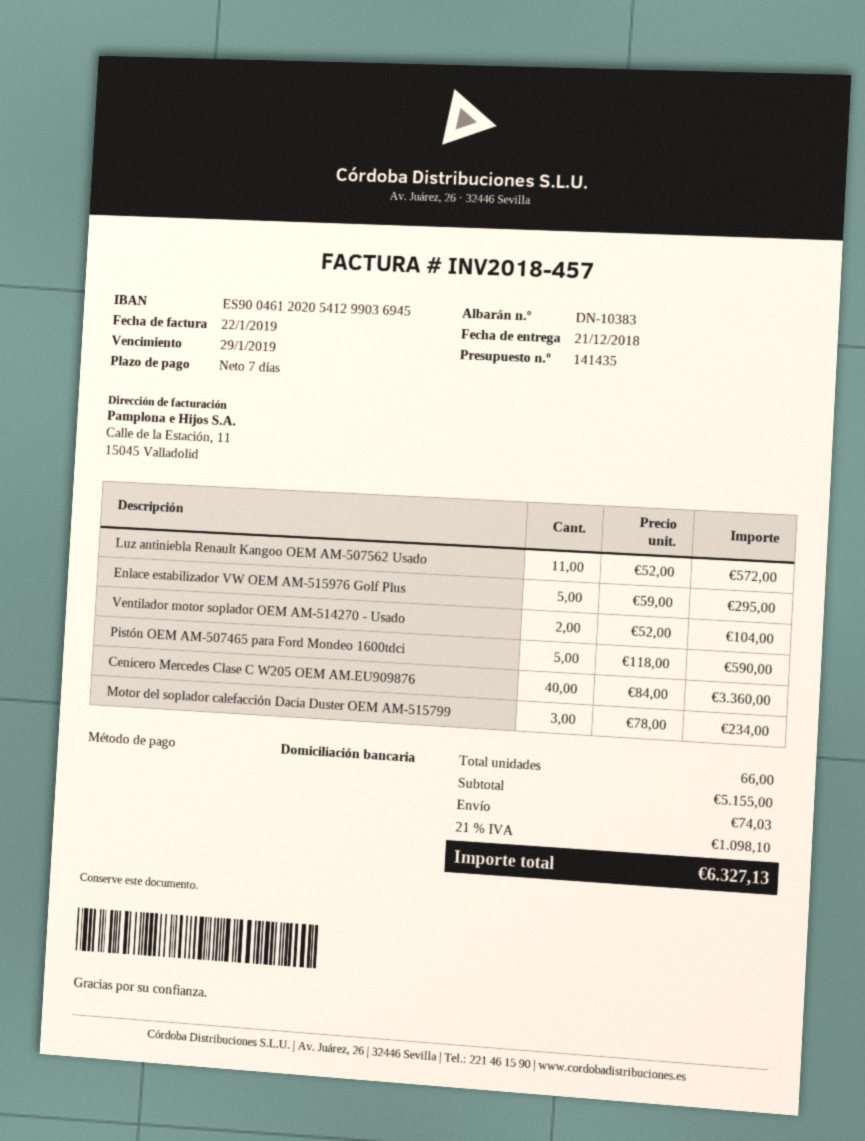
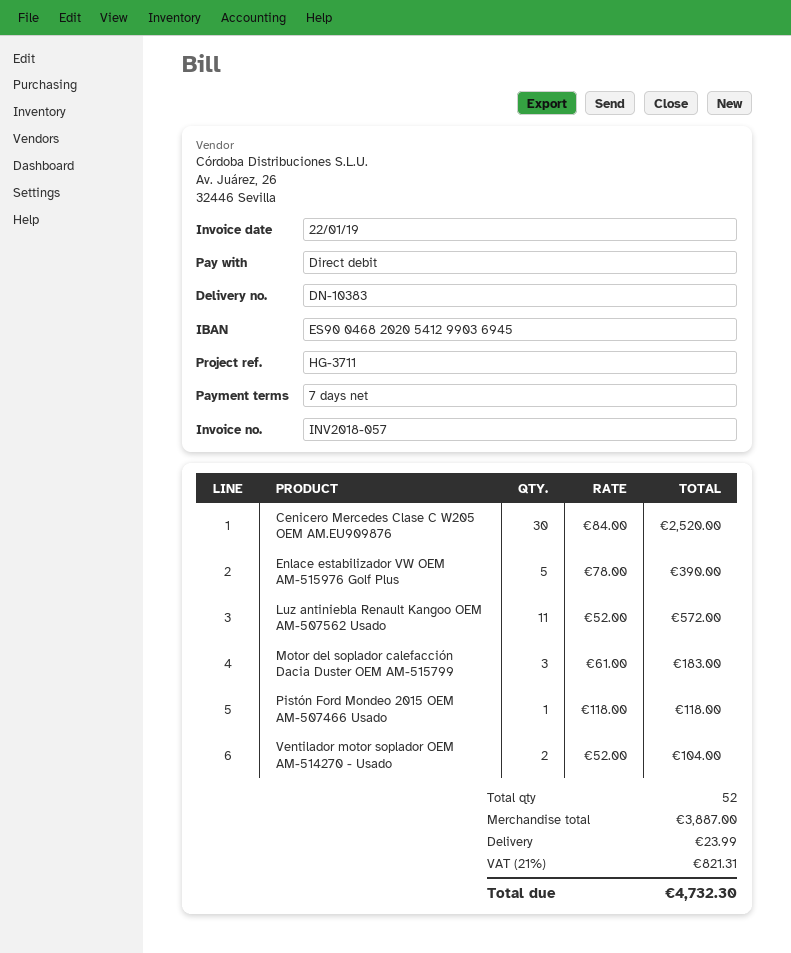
invoice number: INV2018-457 -> INV2018-057
bank account: ES9004612020541299036945 -> ES9004682020541299036945
Enlace estabilizador VW OEM AM-515976 Golf Plus: 5 x 59.00 = 295.00 -> 5 x 78.00 = 390.00
Pistón OEM AM-507465 para Ford Mondeo 1600tdci: 5 x 118.00 = 590.00 -> none
Cenicero Mercedes Clase C W205 OEM AM.EU909876: 40 x 84.00 = 3360.00 -> 30 x 84.00 = 2520.00
Motor del soplador calefacción Dacia Duster OEM AM-515799: 3 x 78.00 = 234.00 -> 3 x 61.00 = 183.00
Pistón Ford Mondeo 2015 OEM AM-507466 Usado: none -> 1 x 118.00 = 118.00
total quantity: 66 -> 52
subtotal: 5155.00 -> 3887.00
shipping: 74.03 -> 23.99
tax: 21% = 1098.10 -> 21% = 821.31
total: 6327.13 -> 4732.30

